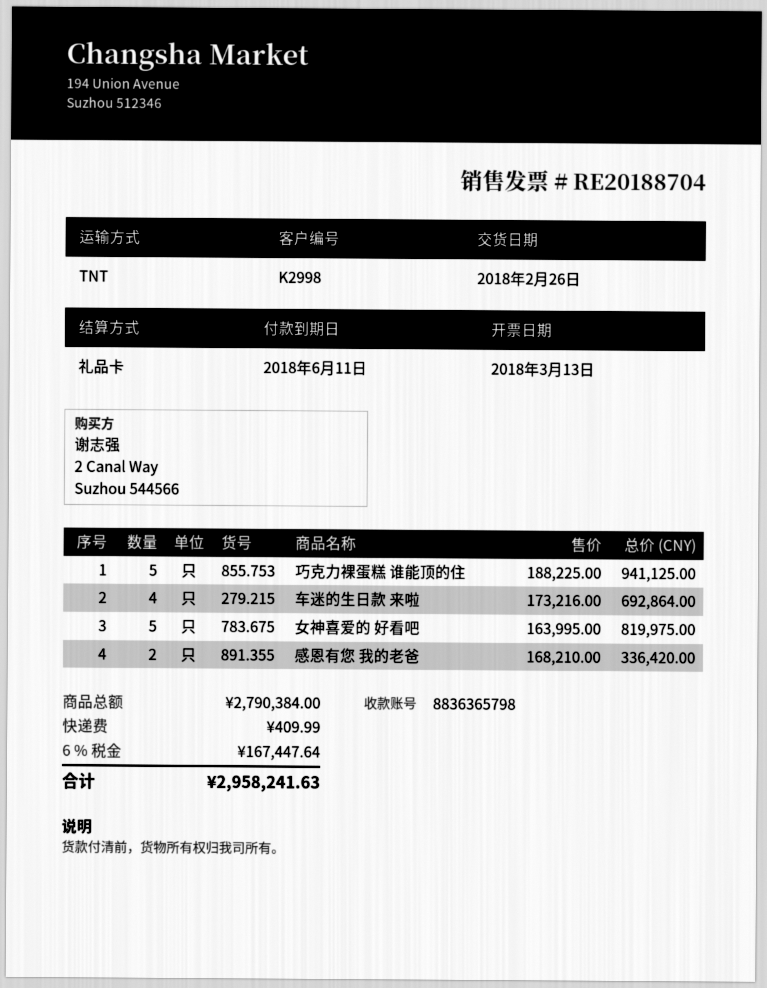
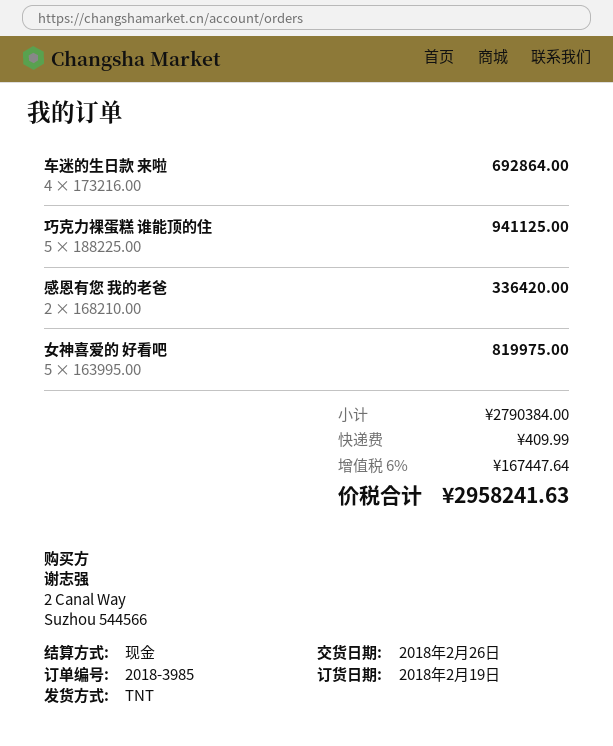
payment method: gift card -> cash

